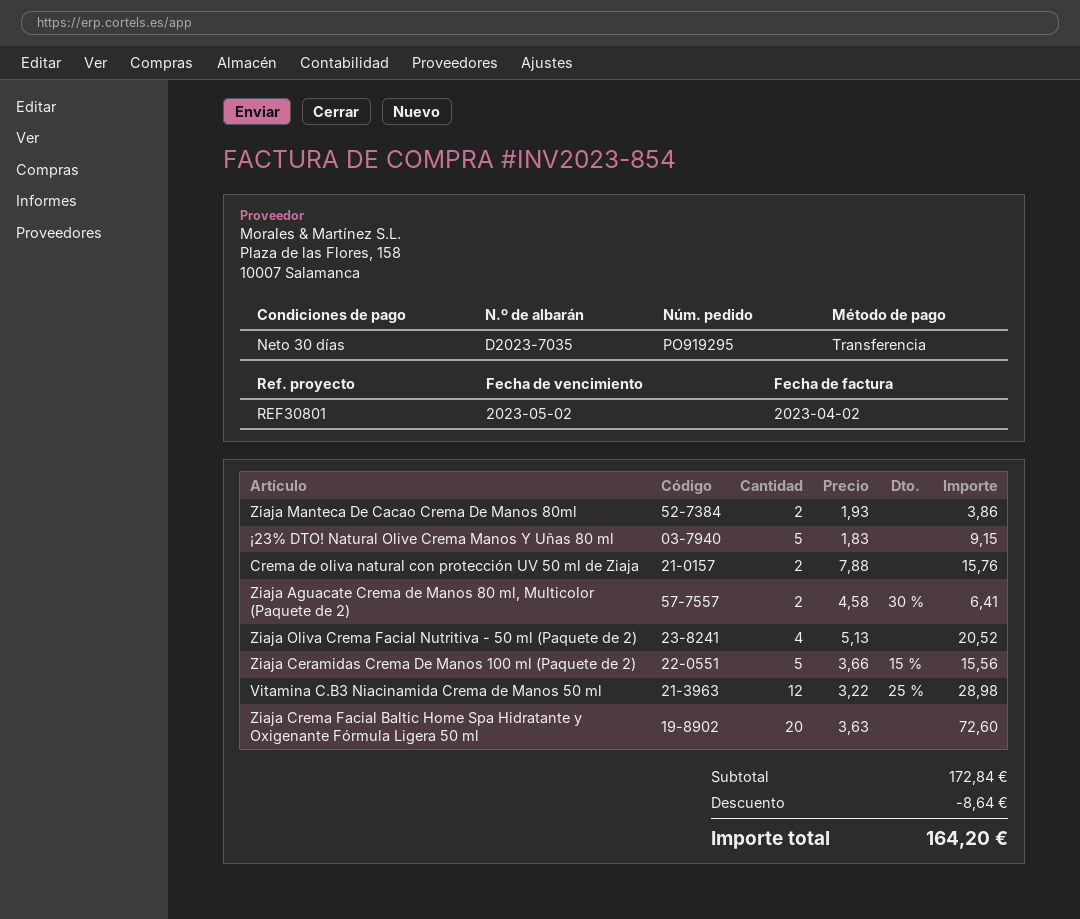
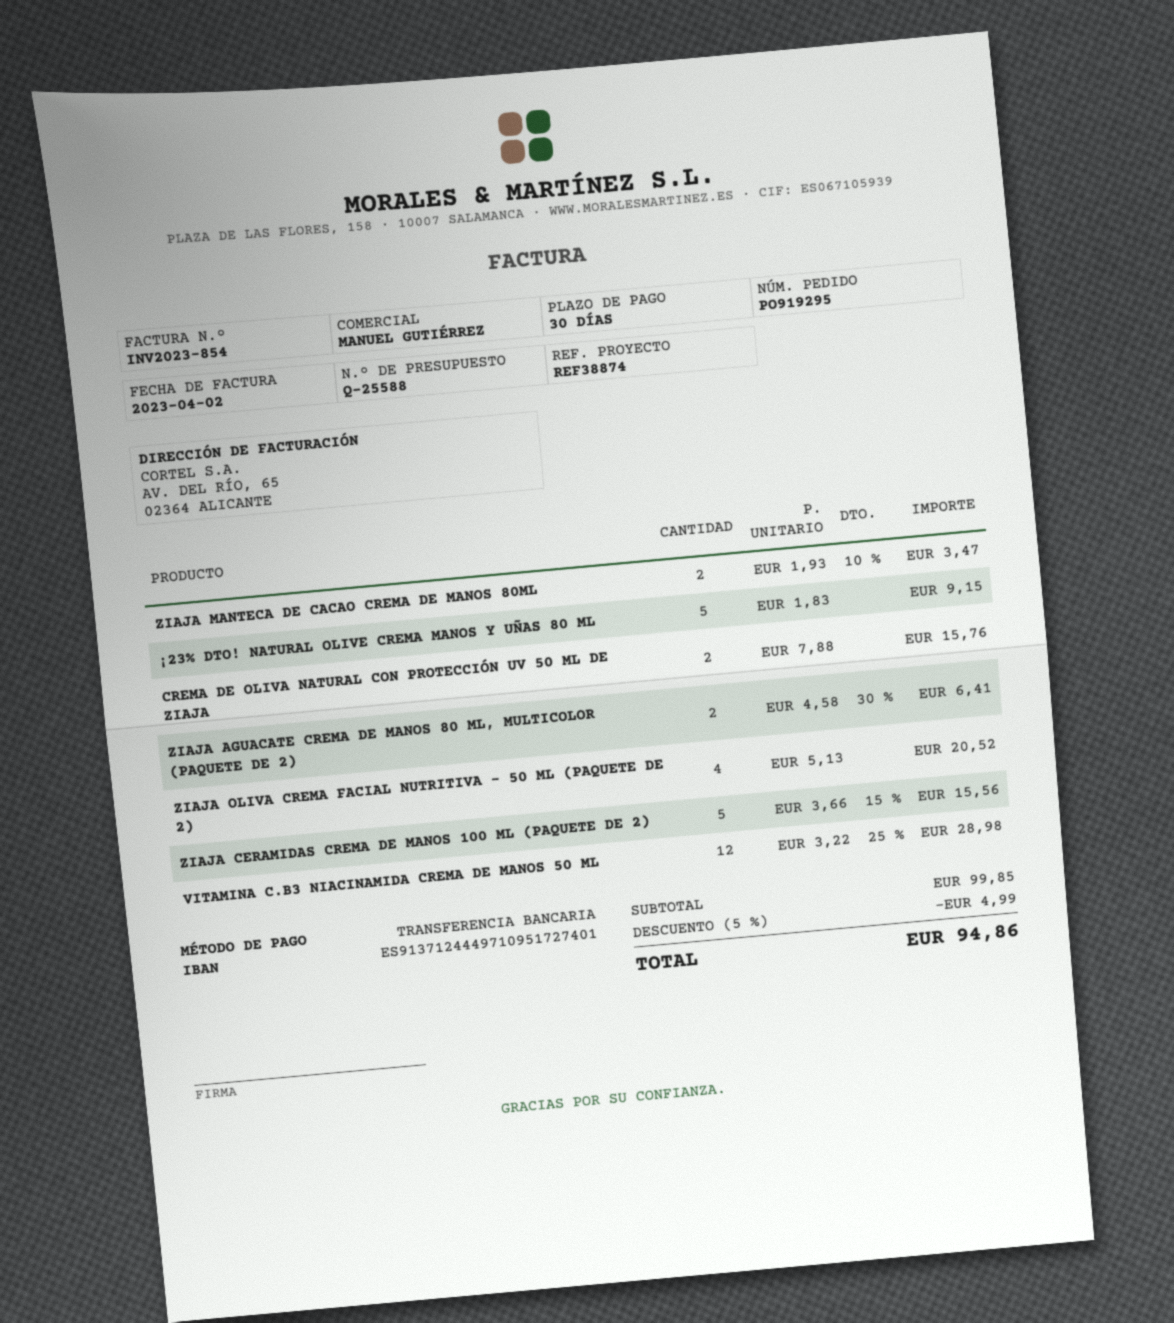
reference: REF30801 -> REF38874
Ziaja Manteca De Cacao Crema De Manos 80ml: 2 x 1.93 = 3.86 -> 2 x 1.93 - 10% = 3.47
Ziaja Crema Facial Baltic Home Spa Hidratante y Oxigenante Fórmula Ligera 50 ml: 20 x 3.63 = 72.60 -> none
subtotal: 172.84 -> 99.85
discount: 8.64 -> 4.99
total: 164.20 -> 94.86

